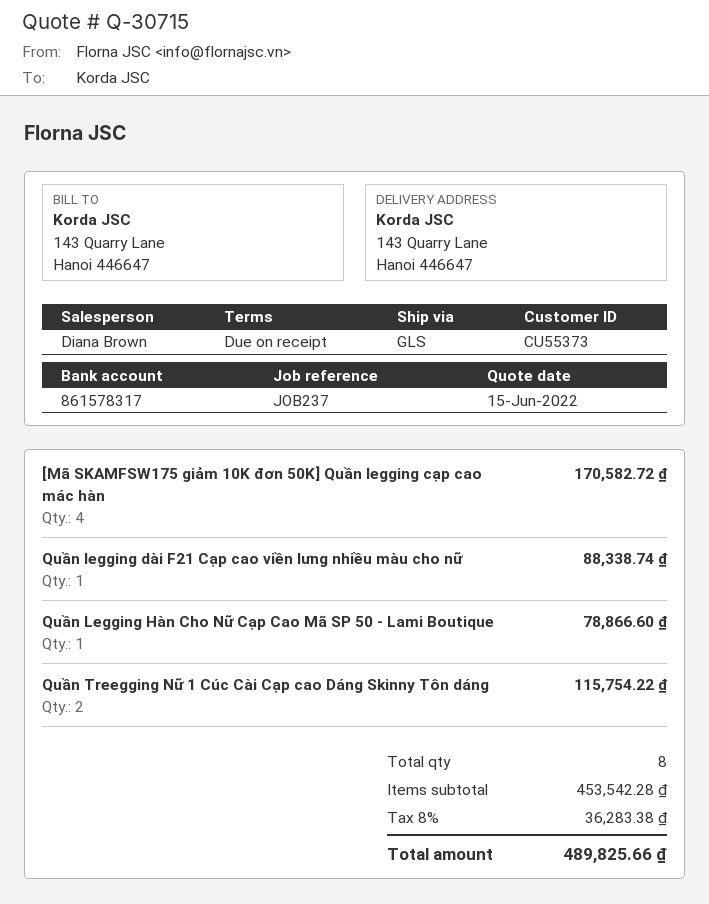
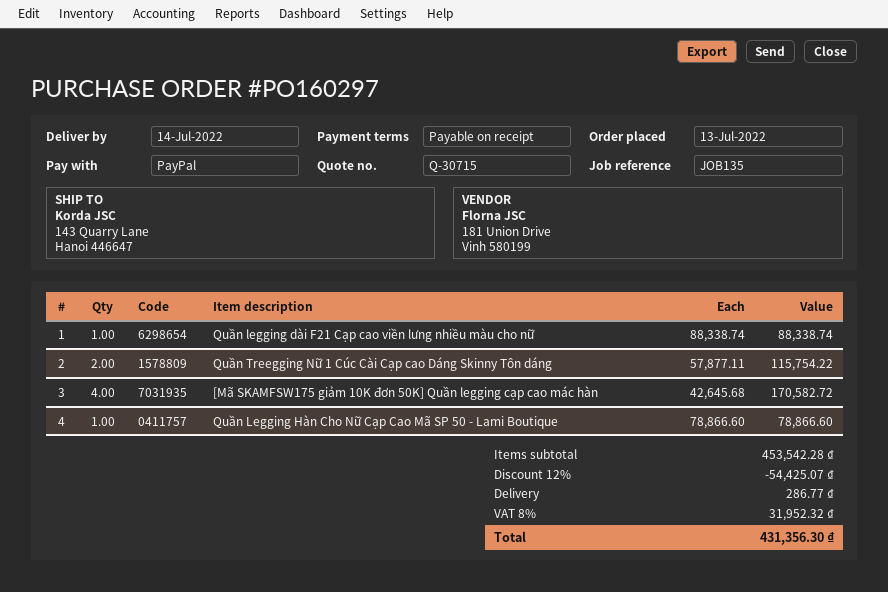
reference: JOB237 -> JOB135
discount: none -> 12% = 54425.07
shipping: none -> 286.77
tax: 8% = 36283.38 -> 8% = 31952.32
total: 489825.66 -> 431356.30

